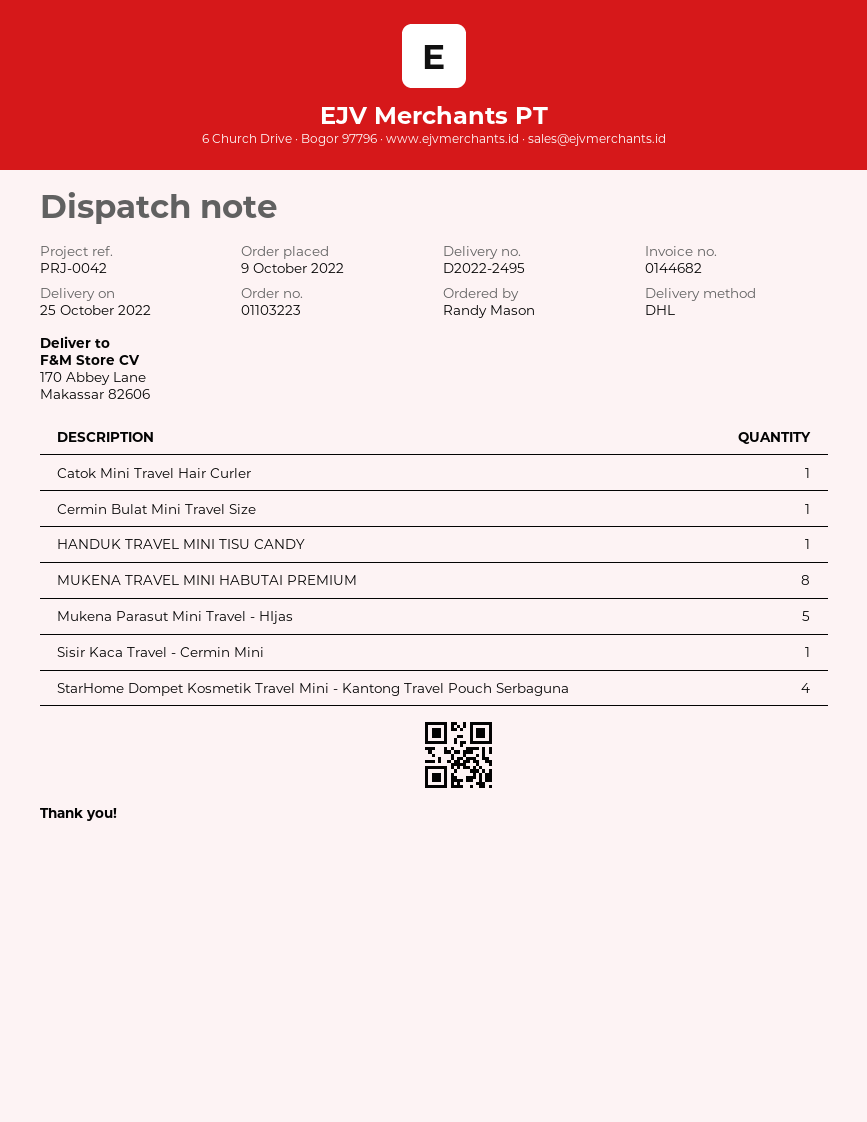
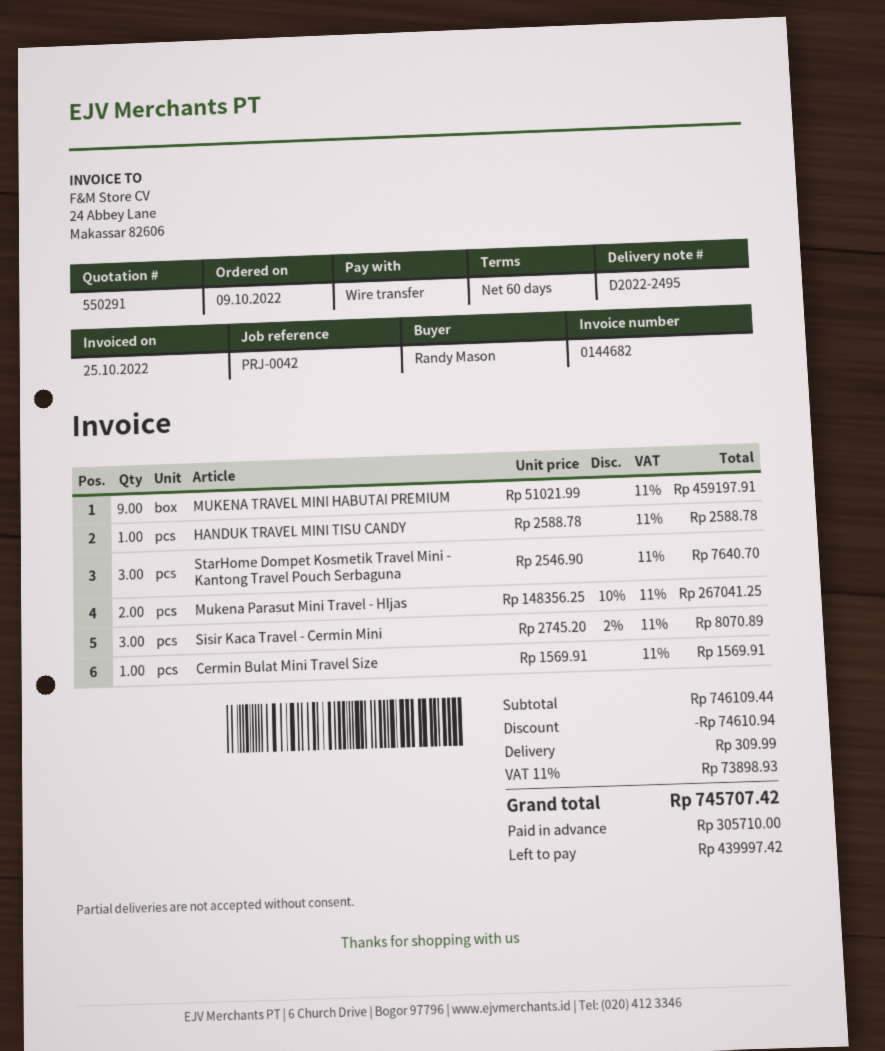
Catok Mini Travel Hair Curler: 1 -> none
MUKENA TRAVEL MINI HABUTAI PREMIUM: 8 -> 9
Mukena Parasut Mini Travel - HIjas: 5 -> 2
Sisir Kaca Travel - Cermin Mini: 1 -> 3
StarHome Dompet Kosmetik Travel Mini - Kantong Travel Pouch Serbaguna: 4 -> 3

